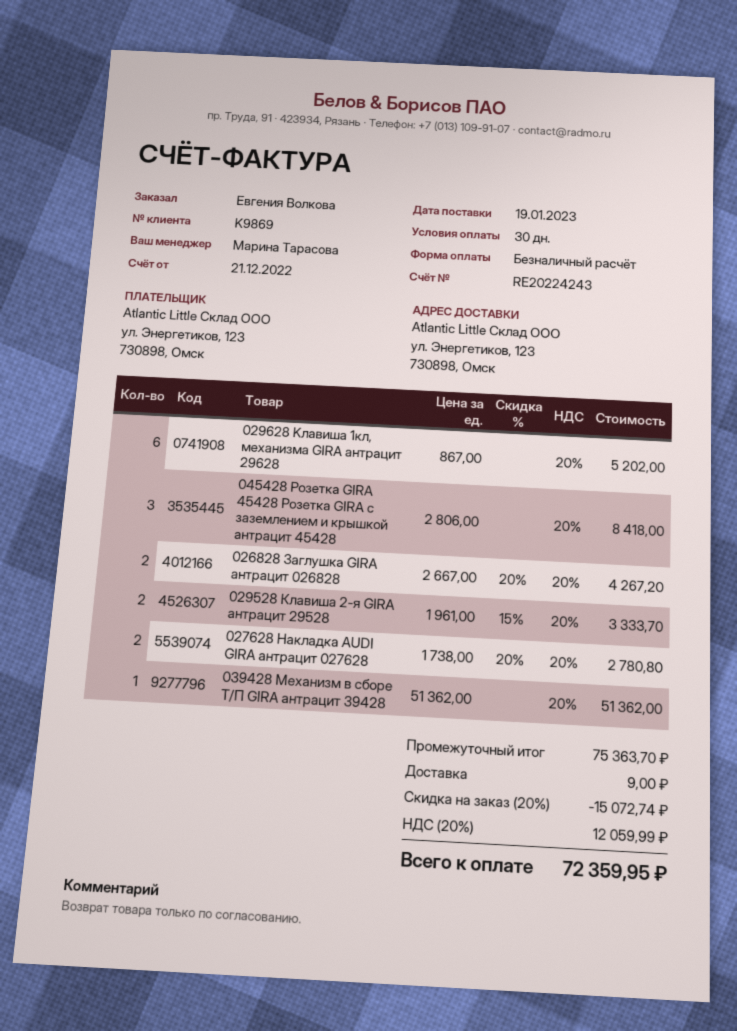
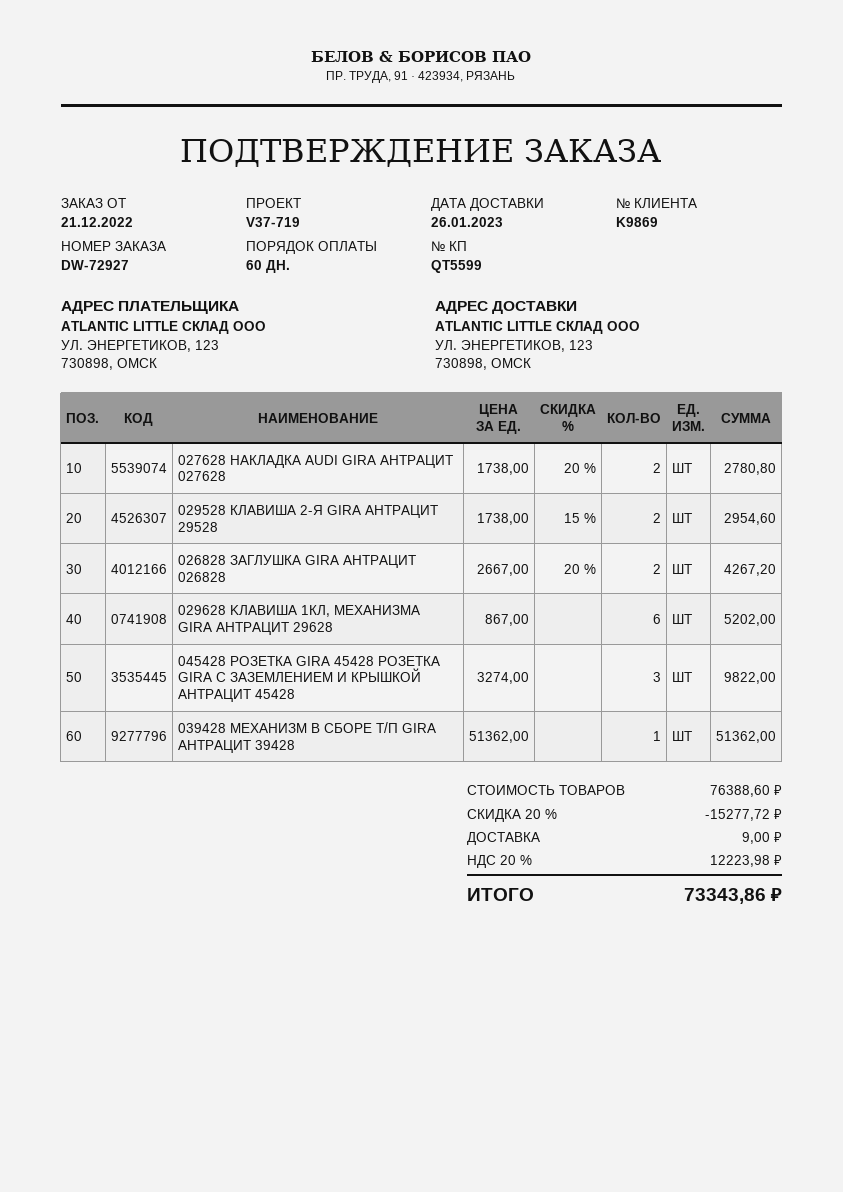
delivery date: 2023-01-19 -> 2023-01-26
payment terms: 30 days -> 60 days
045428 Розетка GIRA 45428 Розетка GIRA с заземлением и крышкой антрацит 45428: 3 x 2806.00 = 8418.00 -> 3 x 3274.00 = 9822.00
029528 Клавиша 2-я GIRA антрацит 29528: 2 x 1961.00 - 15% = 3333.70 -> 2 x 1738.00 - 15% = 2954.60
subtotal: 75363.70 -> 76388.60
discount: 20% = 15072.74 -> 20% = 15277.72
tax: 20% = 12059.99 -> 20% = 12223.98
total: 72359.95 -> 73343.86

